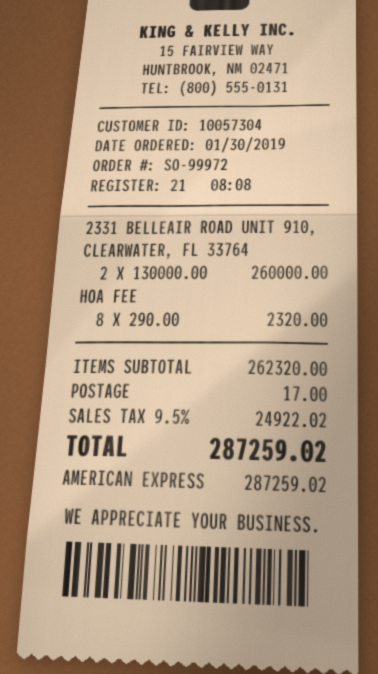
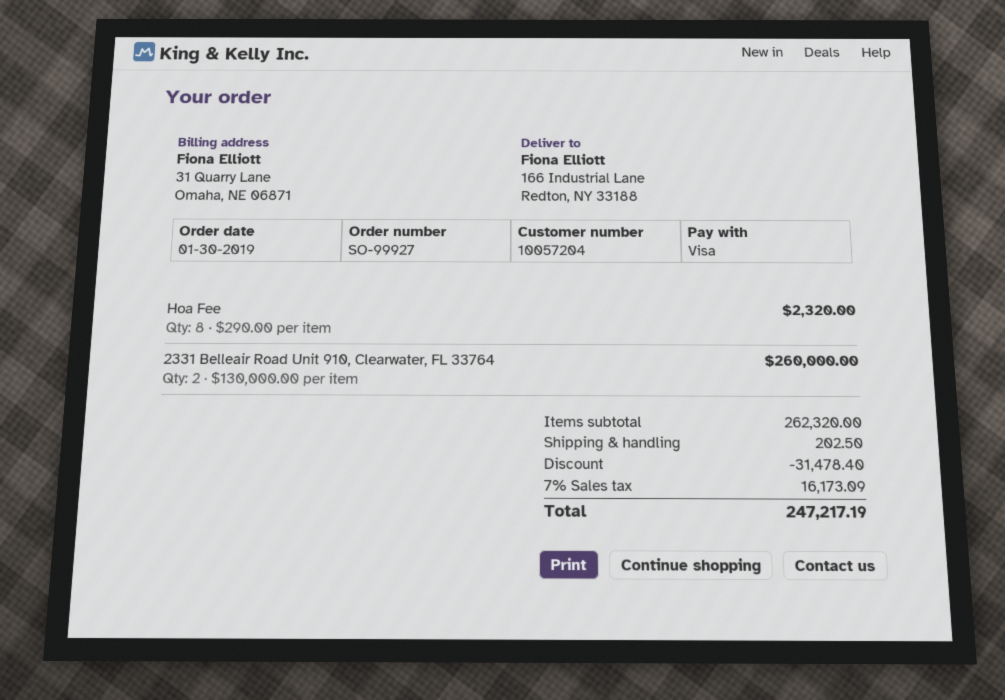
order number: SO-99972 -> SO-99927
customer number: 10057304 -> 10057204
payment method: American Express -> Visa
discount: none -> 31478.40
shipping: 17.00 -> 202.50
tax: 9.5% = 24922.02 -> 7% = 16173.09
total: 287259.02 -> 247217.19

